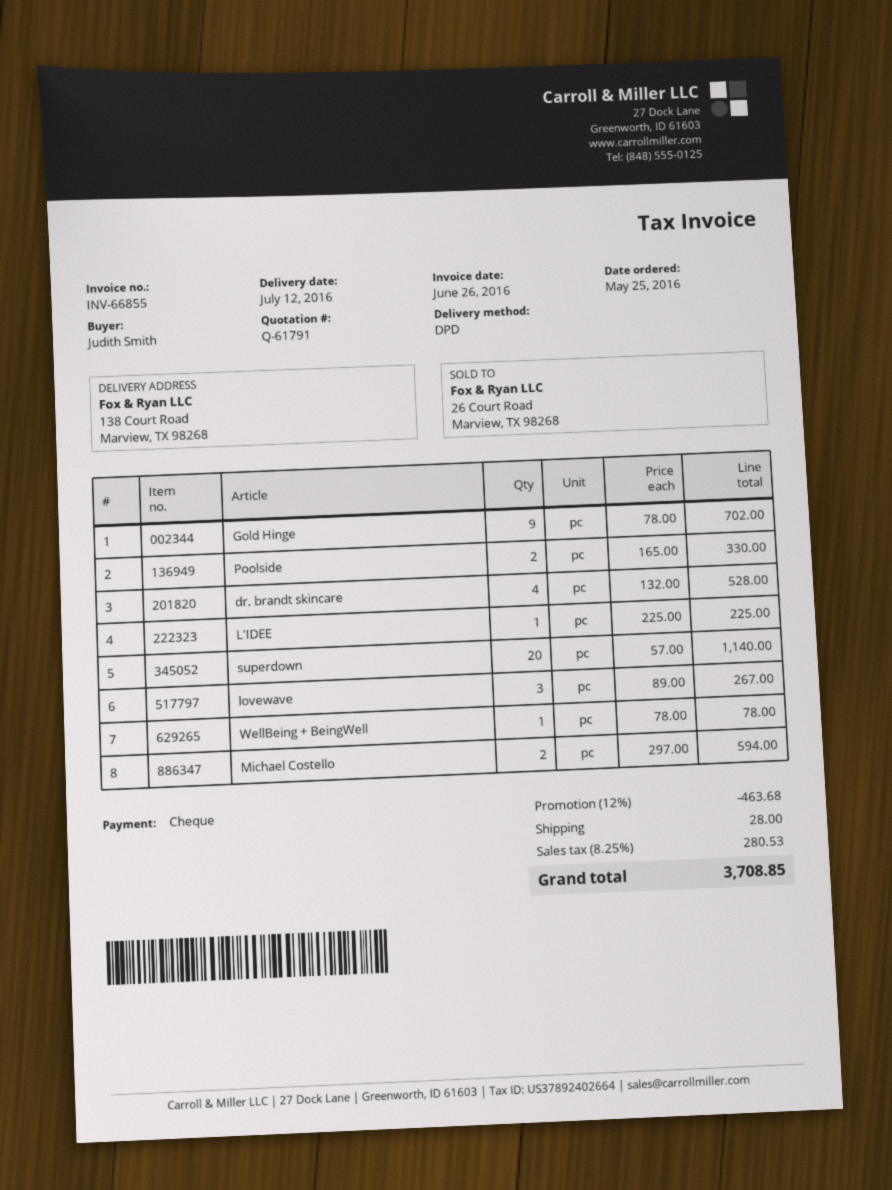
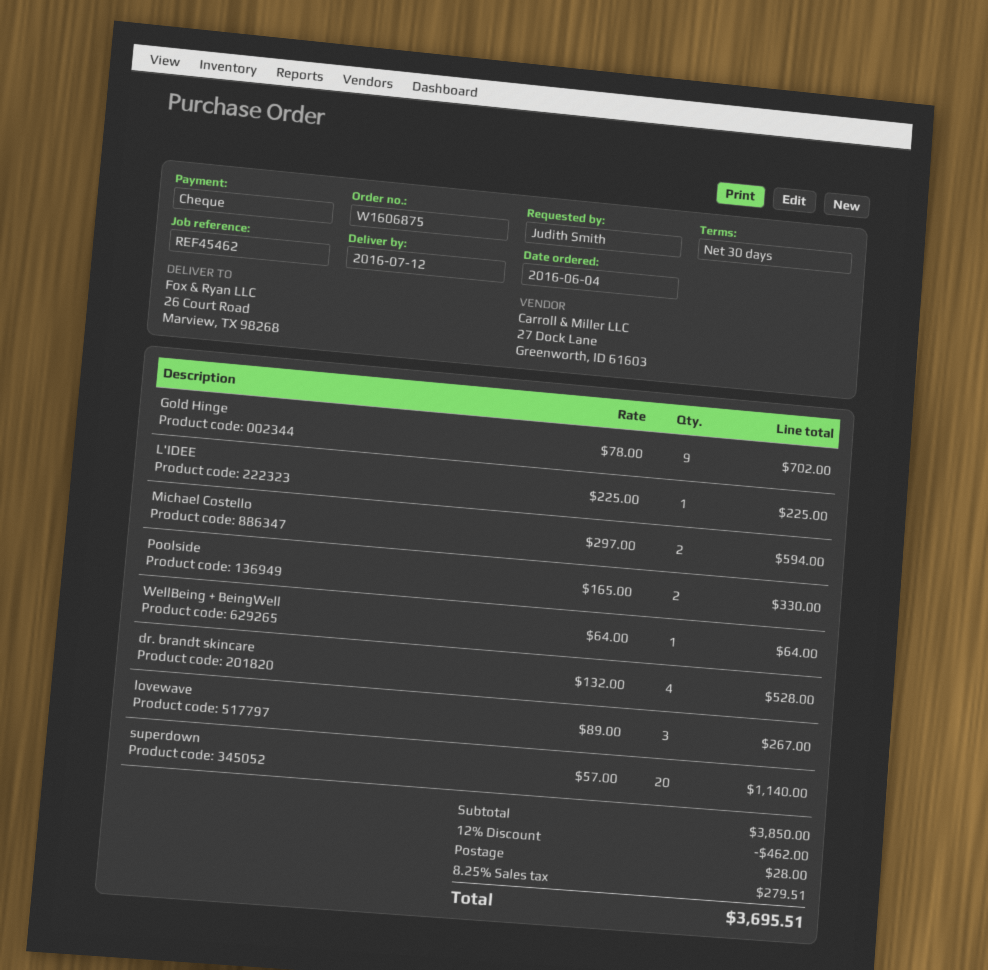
order date: 2016-05-25 -> 2016-06-04
ship to: 138 Court Road, Marview, TX 98268 -> 26 Court Road, Marview, TX 98268
WellBeing + BeingWell: 1 x 78.00 = 78.00 -> 1 x 64.00 = 64.00
discount: 12% = 463.68 -> 12% = 462.00
tax: 8.25% = 280.53 -> 8.25% = 279.51
total: 3708.85 -> 3695.51

